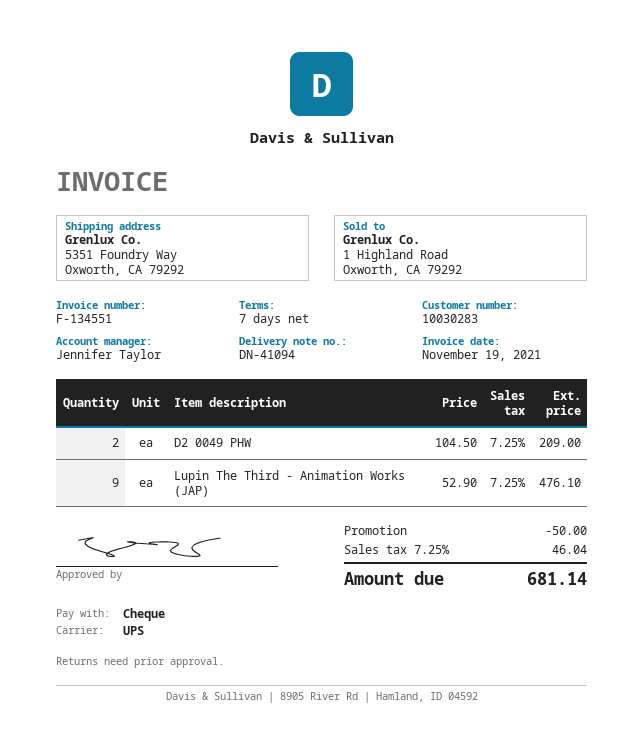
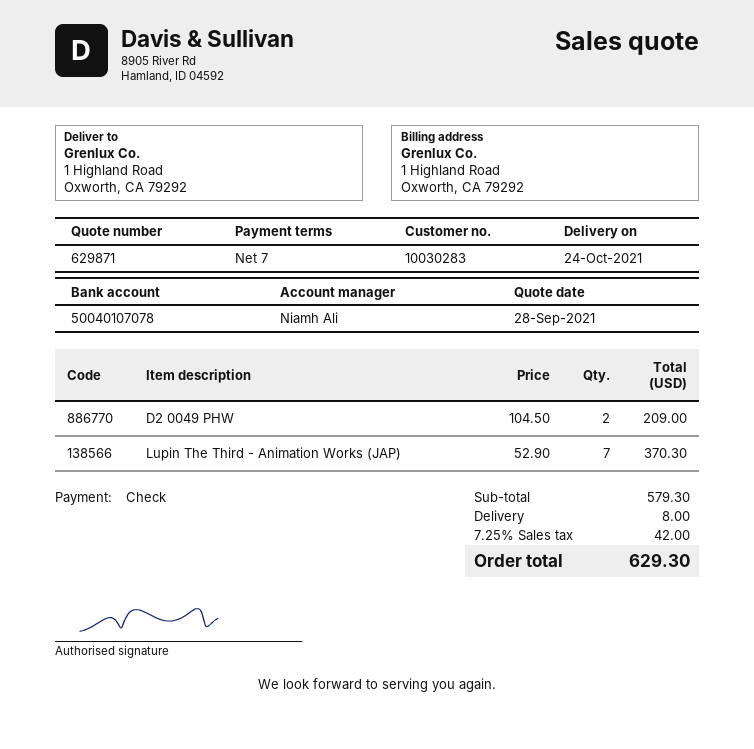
sales rep: Jennifer Taylor -> Niamh Ali
ship to: 5351 Foundry Way, Oxworth, CA 79292 -> 1 Highland Road, Oxworth, CA 79292
Lupin The Third - Animation Works (JAP): 9 x 52.90 = 476.10 -> 7 x 52.90 = 370.30
discount: 50.00 -> none
shipping: none -> 8.00
tax: 7.25% = 46.04 -> 7.25% = 42.00
total: 681.14 -> 629.30

